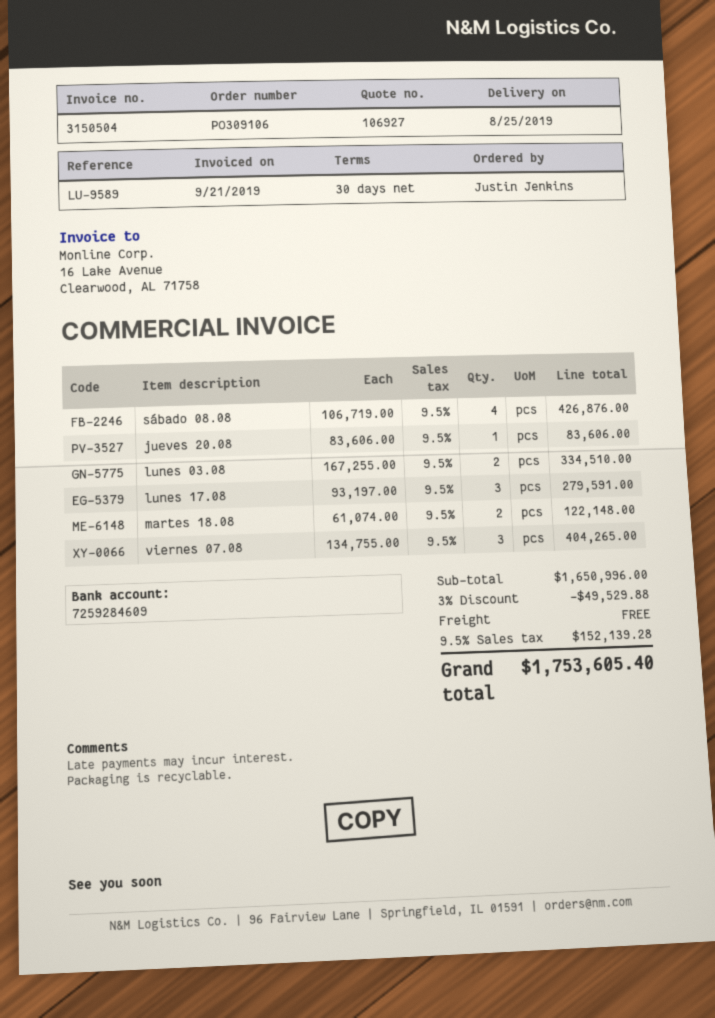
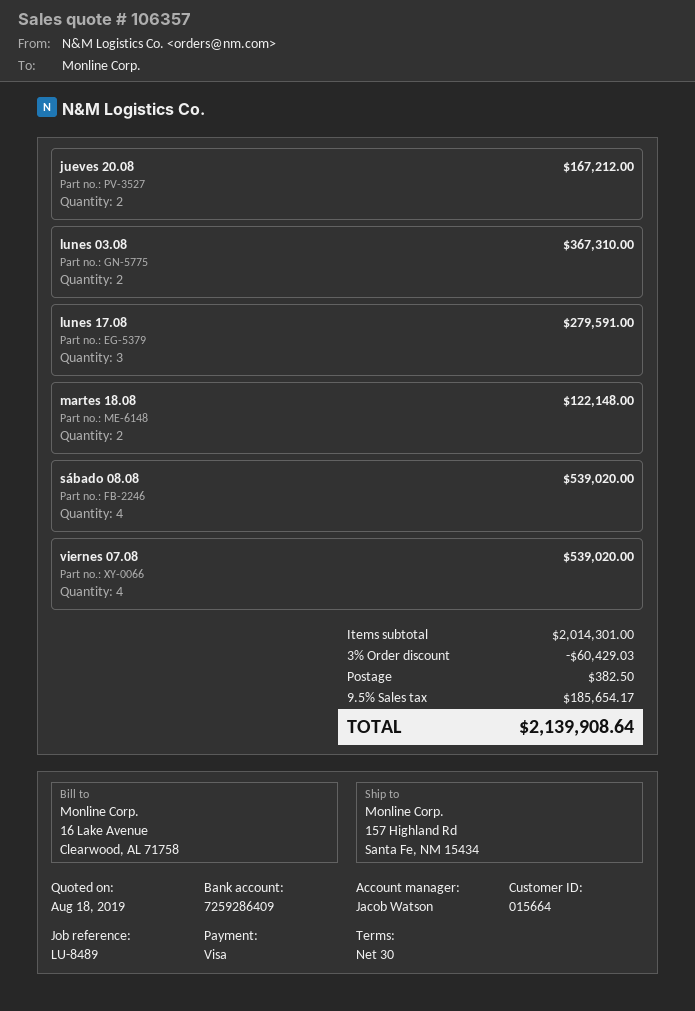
quote number: 106927 -> 106357
reference: LU-9589 -> LU-8489
bank account: 7259284609 -> 7259286409
sábado 08.08: 4 for 426876.00 -> 4 for 539020.00
jueves 20.08: 1 for 83606.00 -> 2 for 167212.00
lunes 03.08: 2 for 334510.00 -> 2 for 367310.00
viernes 07.08: 3 for 404265.00 -> 4 for 539020.00
subtotal: 1650996.00 -> 2014301.00
discount: 3% = 49529.88 -> 3% = 60429.03
shipping: 0.00 -> 382.50
tax: 9.5% = 152139.28 -> 9.5% = 185654.17
total: 1753605.40 -> 2139908.64

